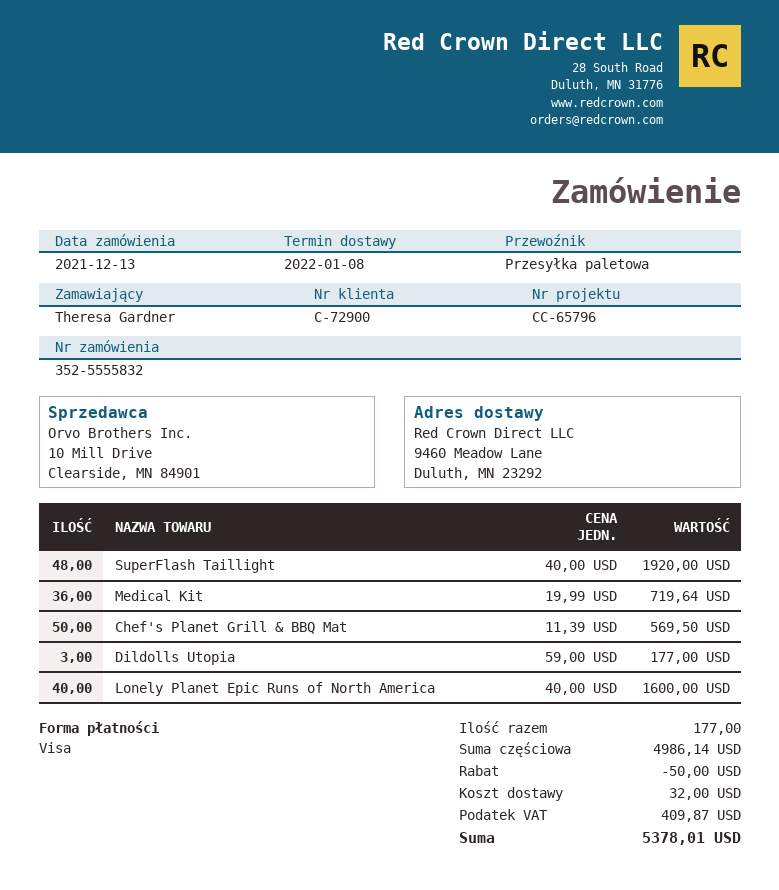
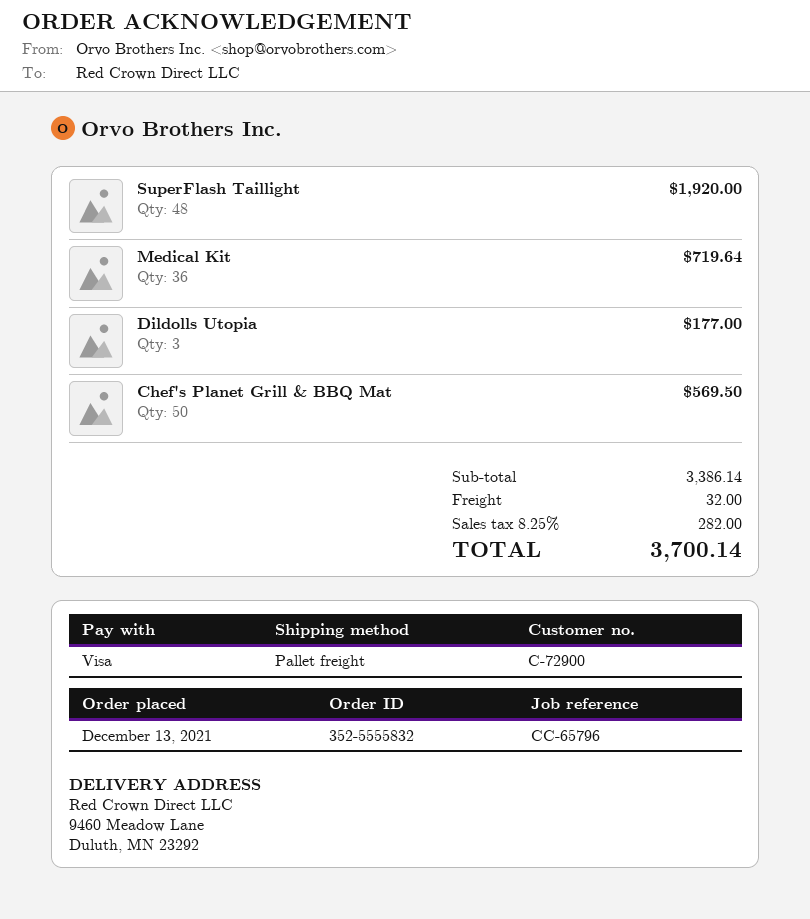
Lonely Planet Epic Runs of North America: 40 for 1600.00 -> none
subtotal: 4986.14 -> 3386.14
discount: 50.00 -> none
tax: 409.87 -> 282.00
total: 5378.01 -> 3700.14

